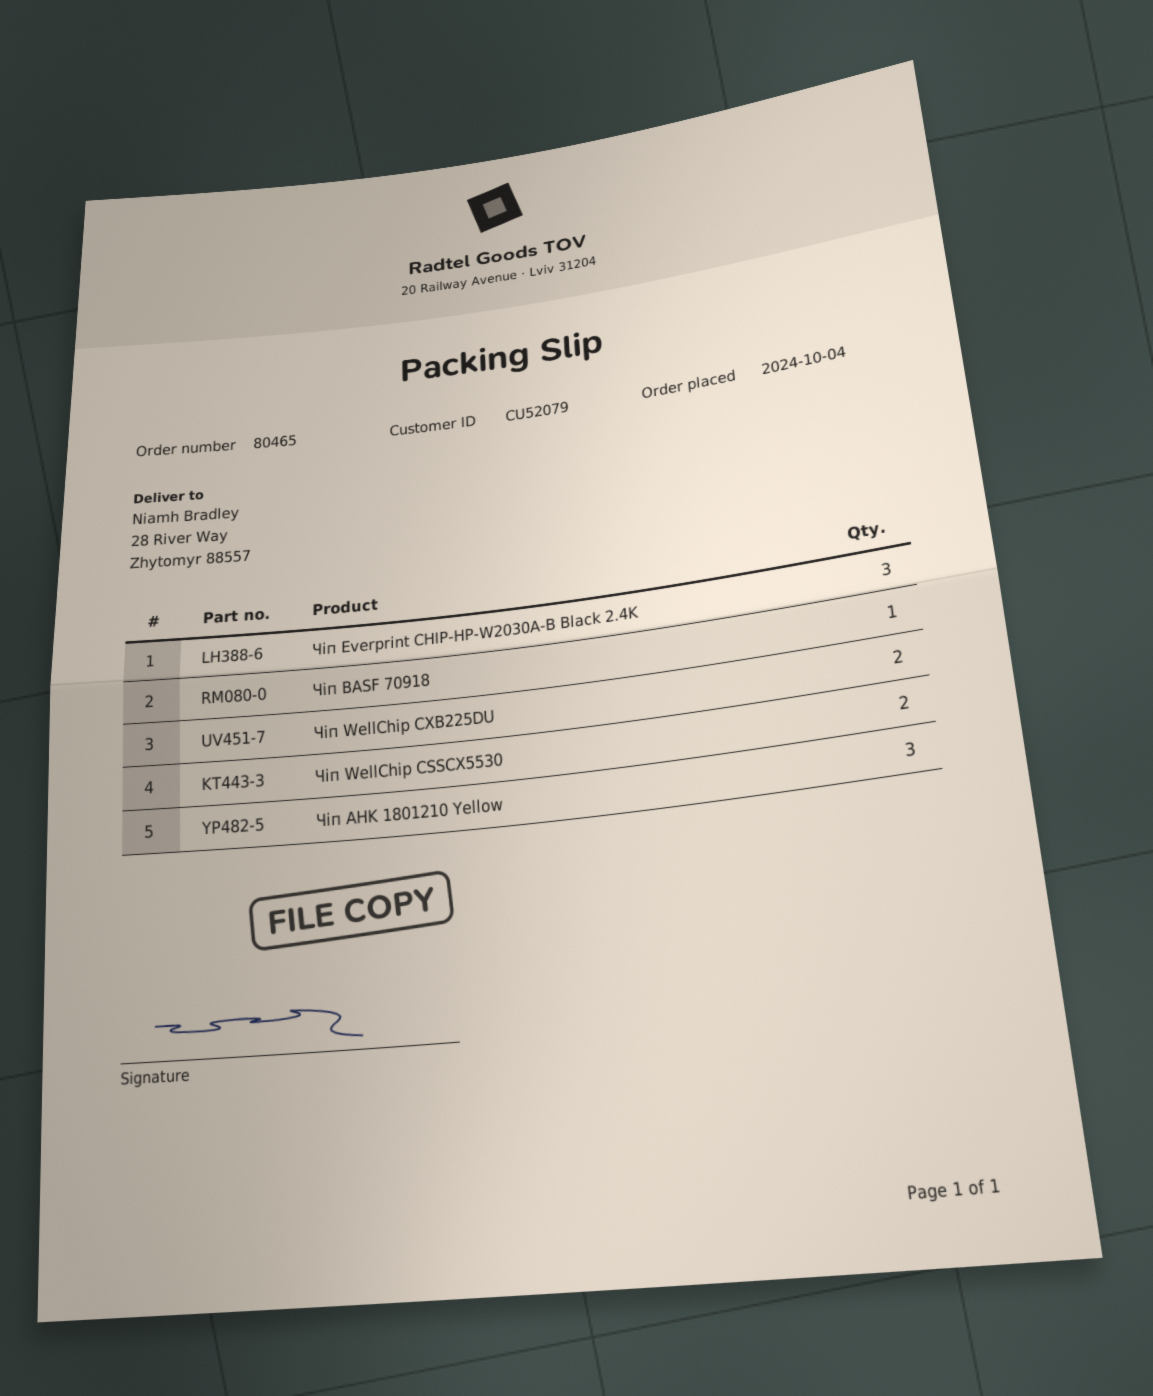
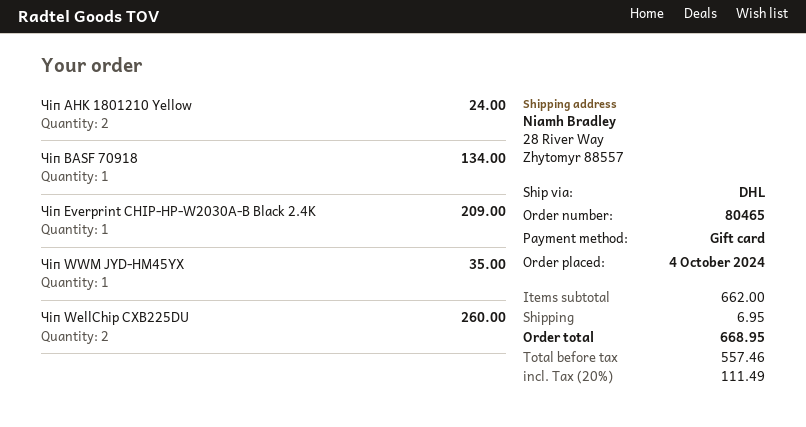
Чіп Everprint CHIP-HP-W2030A-B Black 2.4K: 3 -> 1
Чіп WellChip CSSCX5530: 2 -> none
Чіп AHK 1801210 Yellow: 3 -> 2
Чіп WWM JYD-HM45YX: none -> 1

